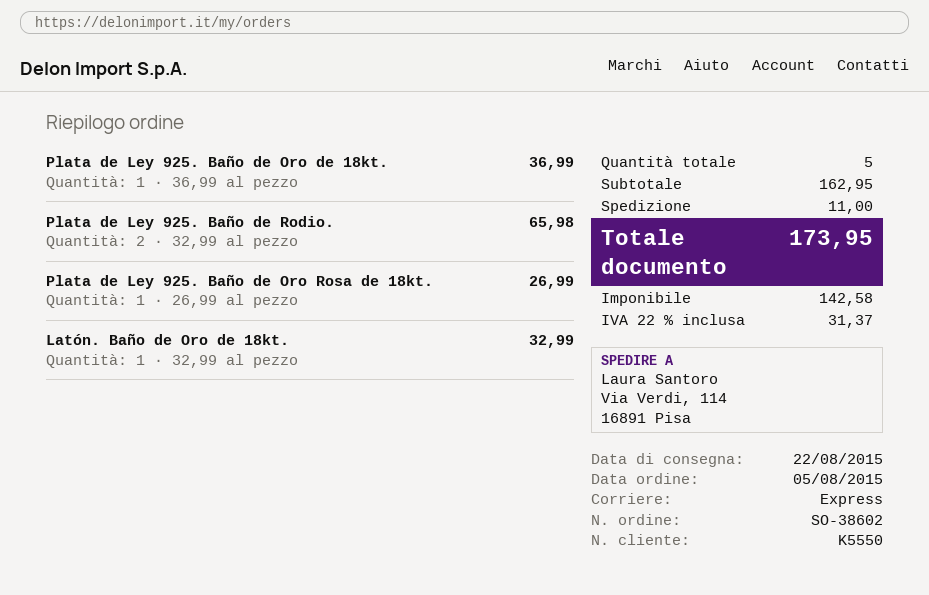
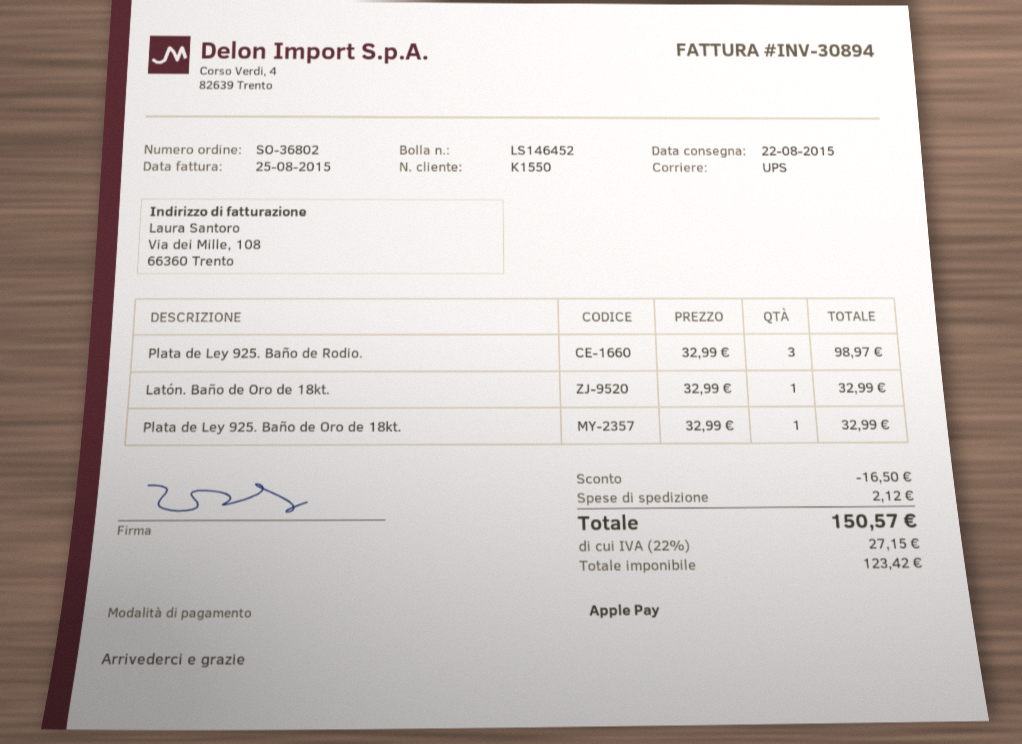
order number: SO-38602 -> SO-36802
customer number: K5550 -> K1550
shipping method: express -> UPS
Plata de Ley 925. Baño de Oro de 18kt.: 1 x 36.99 = 36.99 -> 1 x 32.99 = 32.99
Plata de Ley 925. Baño de Rodio.: 2 x 32.99 = 65.98 -> 3 x 32.99 = 98.97
Plata de Ley 925. Baño de Oro Rosa de 18kt.: 1 x 26.99 = 26.99 -> none
discount: none -> 16.50
shipping: 11.00 -> 2.12
net: 142.58 -> 123.42
tax: 22% = 31.37 -> 22% = 27.15
total: 173.95 -> 150.57

